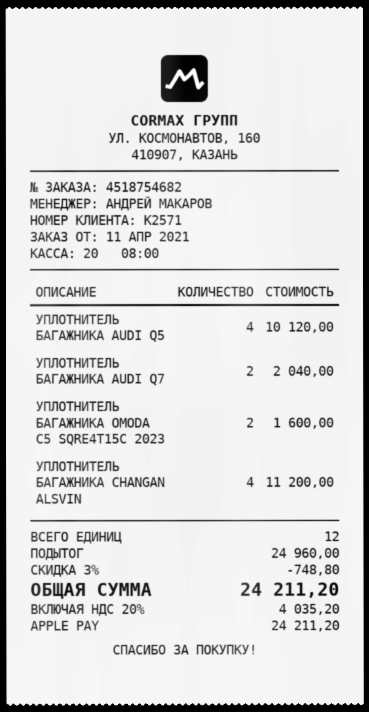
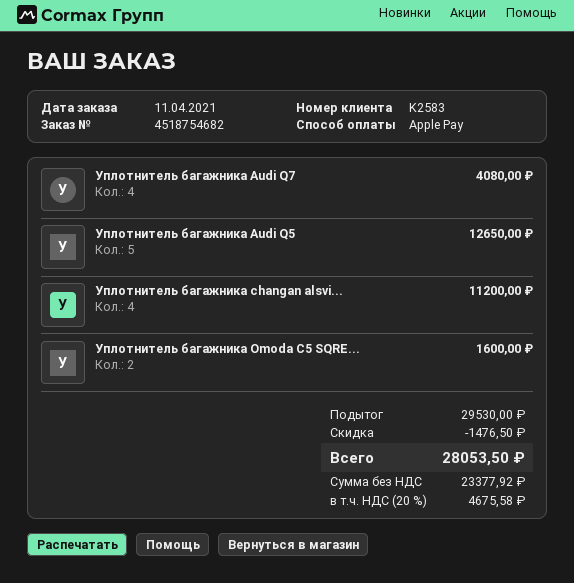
customer number: K2571 -> K2583
УПЛОТНИТЕЛЬ БАГАЖНИКА AUDI Q5: 4 for 10120.00 -> 5 for 12650.00
УПЛОТНИТЕЛЬ БАГАЖНИКА AUDI Q7: 2 for 2040.00 -> 4 for 4080.00
subtotal: 24960.00 -> 29530.00
discount: 748.80 -> 1476.50
tax: 20% = 4035.20 -> 20% = 4675.58
total: 24211.20 -> 28053.50

